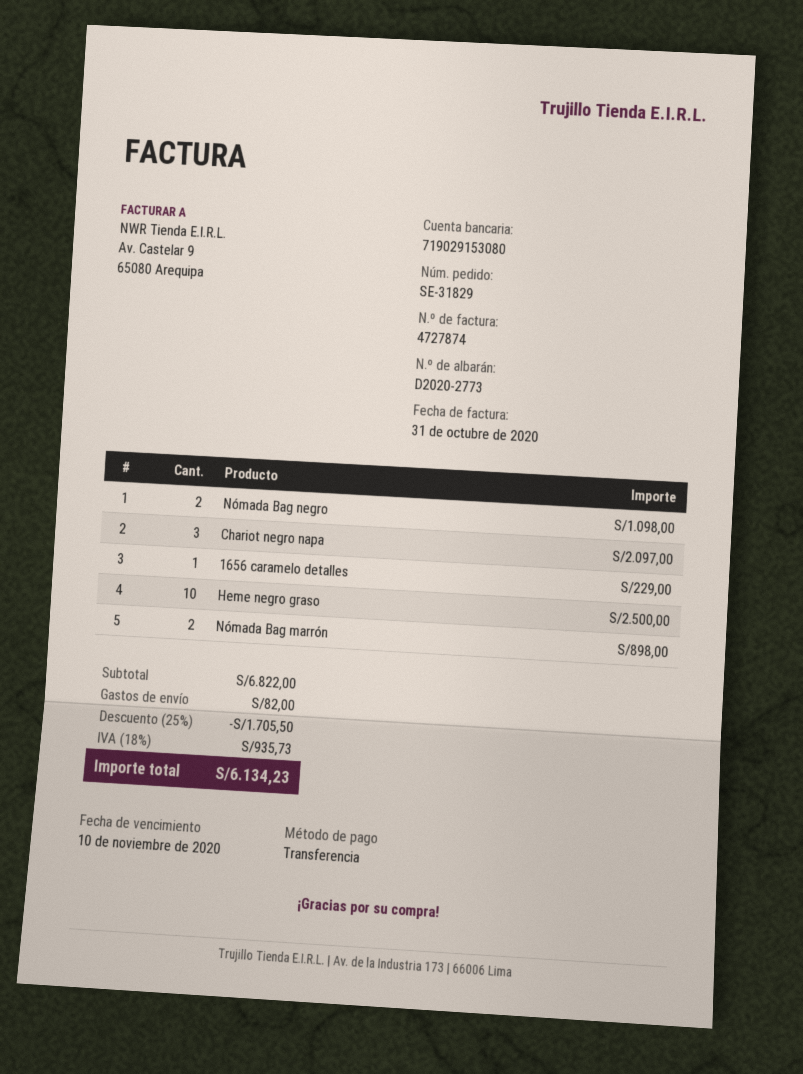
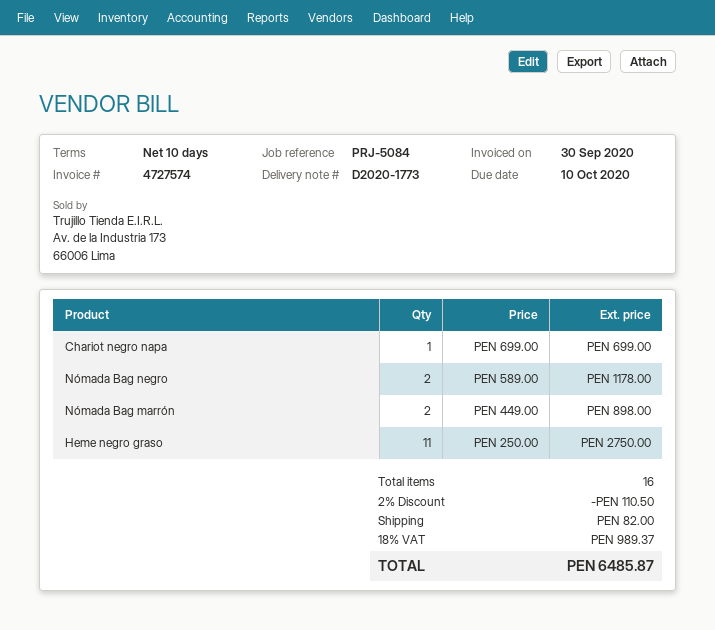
delivery note number: D2020-2773 -> D2020-1773
invoice number: 4727874 -> 4727574
invoice date: 2020-10-31 -> 2020-09-30
due date: 2020-11-10 -> 2020-10-10
Nómada Bag negro: 2 for 1098.00 -> 2 for 1178.00
Chariot negro napa: 3 for 2097.00 -> 1 for 699.00
1656 caramelo detalles: 1 for 229.00 -> none
Heme negro graso: 10 for 2500.00 -> 11 for 2750.00
discount: 25% = 1705.50 -> 2% = 110.50
tax: 18% = 935.73 -> 18% = 989.37
total: 6134.23 -> 6485.87

